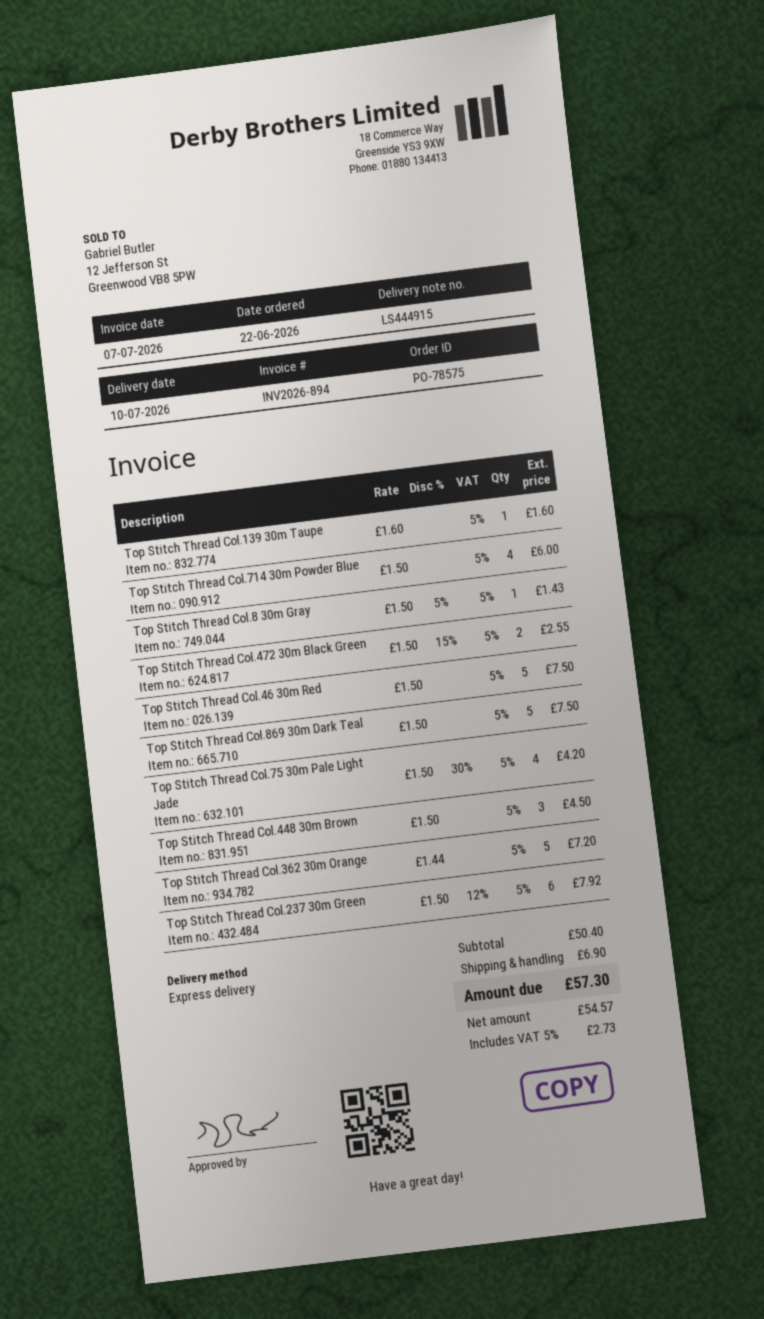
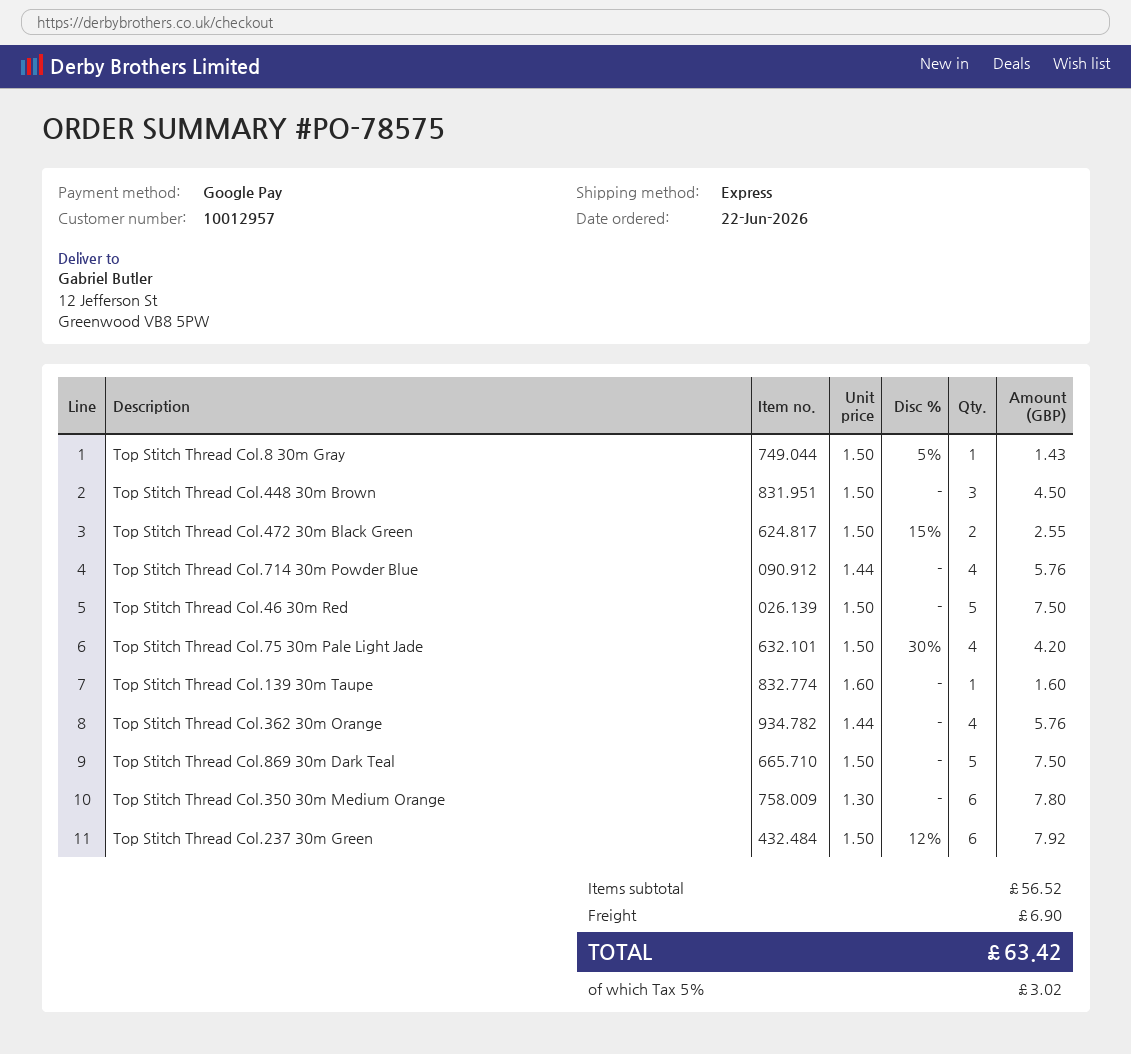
Top Stitch Thread Col.714 30m Powder Blue: 4 x 1.50 = 6.00 -> 4 x 1.44 = 5.76
Top Stitch Thread Col.362 30m Orange: 5 x 1.44 = 7.20 -> 4 x 1.44 = 5.76
Top Stitch Thread Col.350 30m Medium Orange: none -> 6 x 1.30 = 7.80
subtotal: 50.40 -> 56.52
tax: 5% = 2.73 -> 5% = 3.02
total: 57.30 -> 63.42

